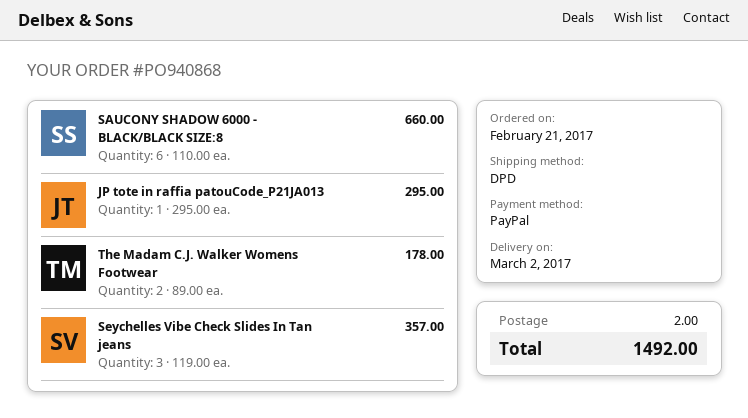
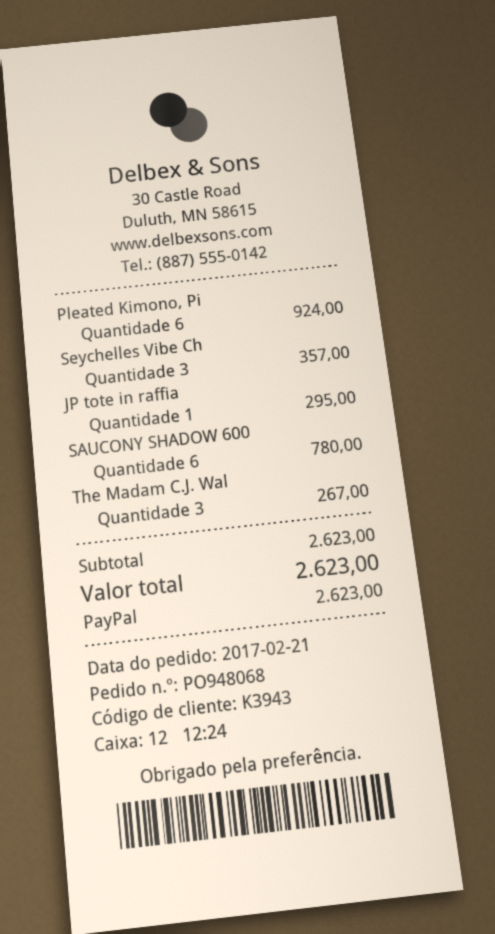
order number: PO940868 -> PO948068
SAUCONY SHADOW 6000 - BLACK/BLACK SIZE:8: 6 for 660.00 -> 6 for 780.00
The Madam C.J. Walker Womens Footwear: 2 for 178.00 -> 3 for 267.00
Pleated Kimono, Pi: none -> 6 for 924.00
shipping: 2.00 -> none
total: 1492.00 -> 2623.00

